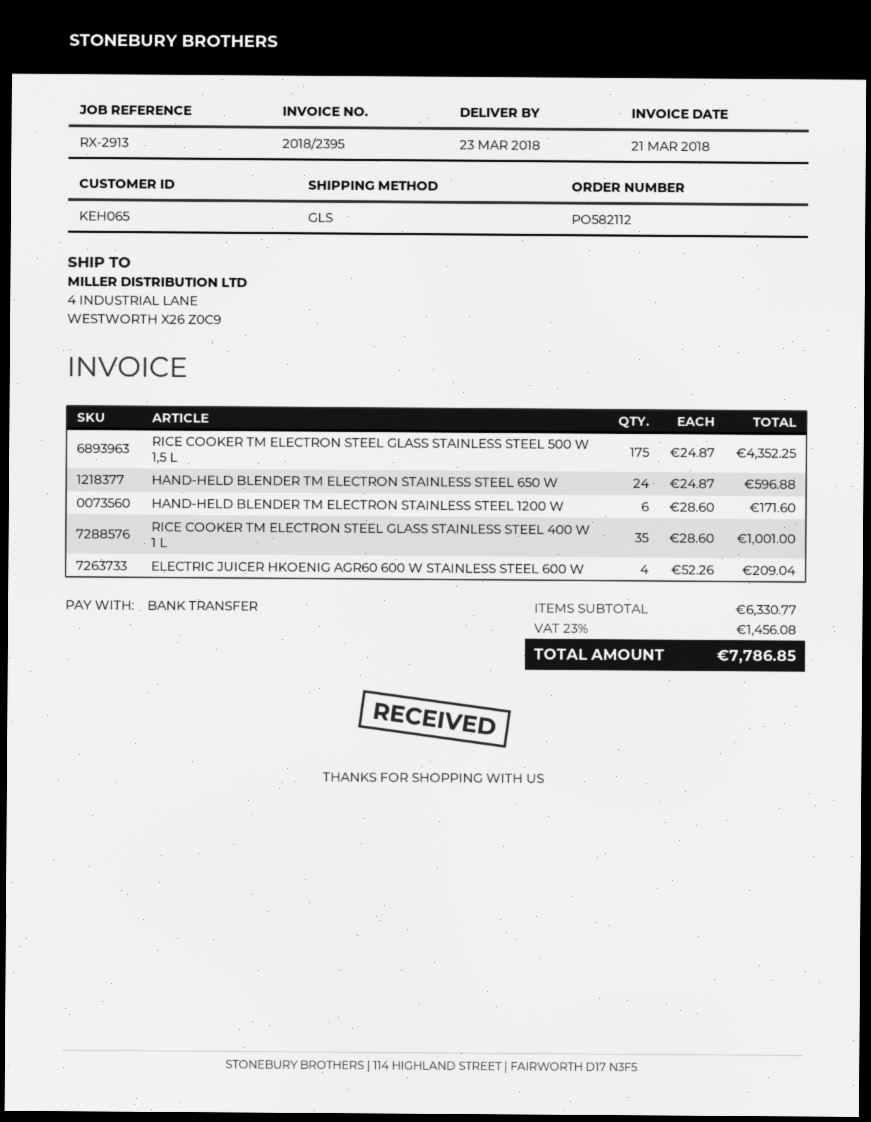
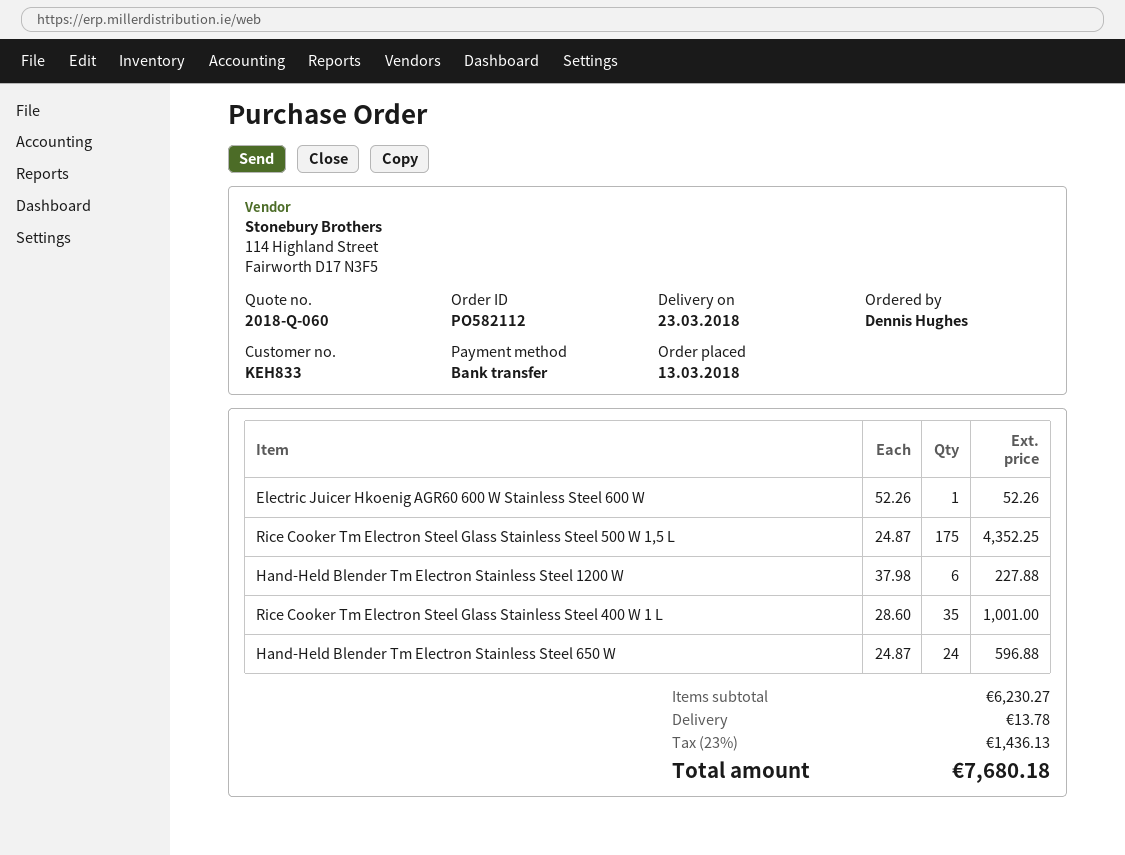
customer number: KEH065 -> KEH833
HAND-HELD BLENDER TM ELECTRON STAINLESS STEEL 1200 W: 6 x 28.60 = 171.60 -> 6 x 37.98 = 227.88
ELECTRIC JUICER HKOENIG AGR60 600 W STAINLESS STEEL 600 W: 4 x 52.26 = 209.04 -> 1 x 52.26 = 52.26
subtotal: 6330.77 -> 6230.27
shipping: none -> 13.78
tax: 23% = 1456.08 -> 23% = 1436.13
total: 7786.85 -> 7680.18

